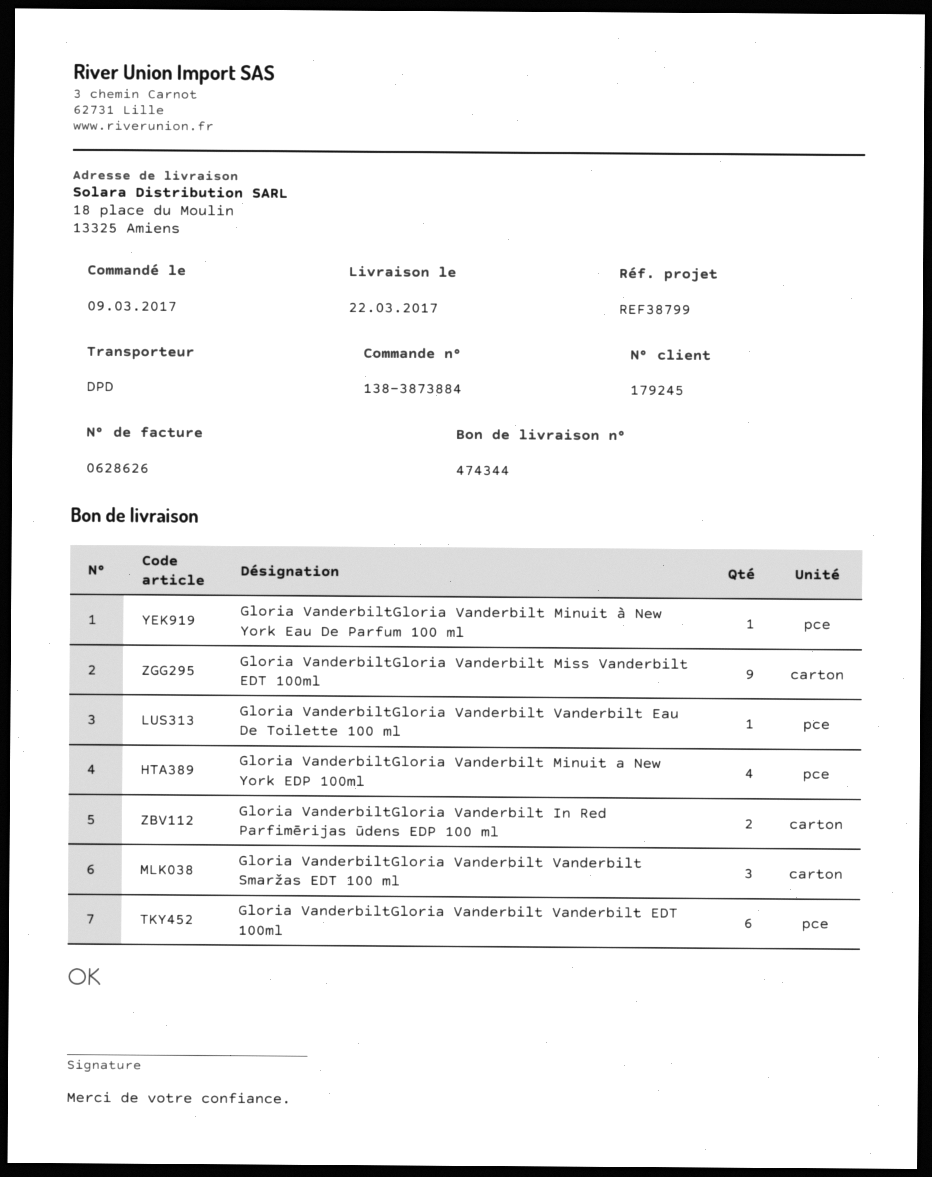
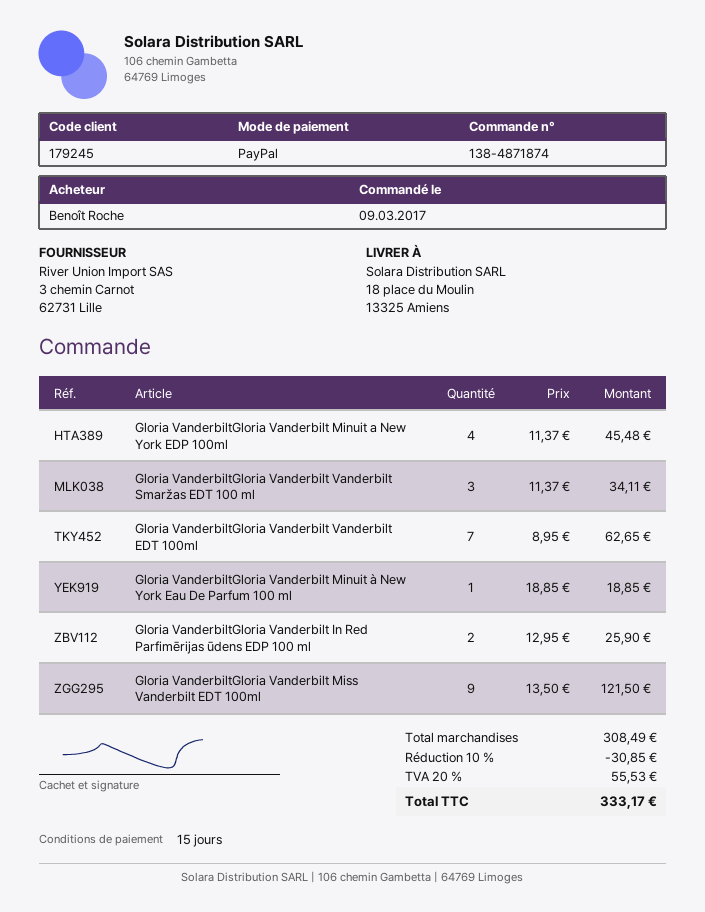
order number: 138-3873884 -> 138-4871874
Gloria VanderbiltGloria Vanderbilt Vanderbilt Eau De Toilette 100 ml: 1 -> none
Gloria VanderbiltGloria Vanderbilt Vanderbilt EDT 100ml: 6 -> 7

